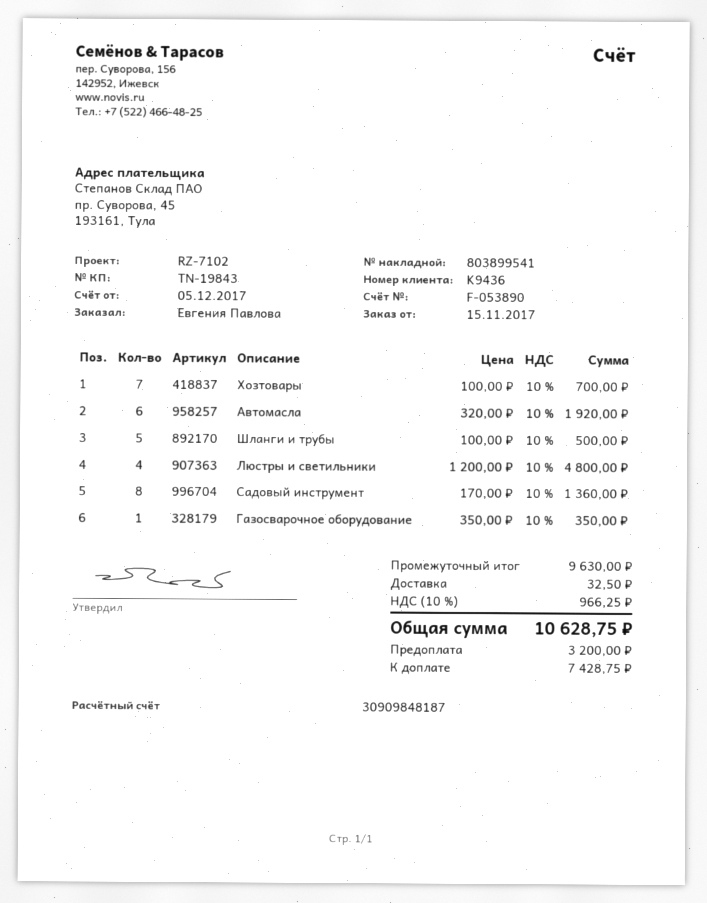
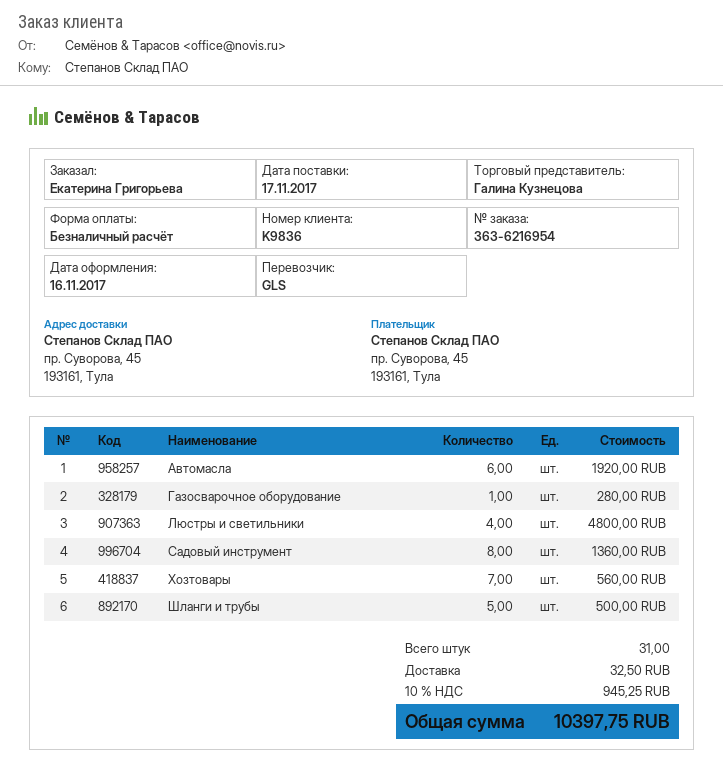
order date: 2017-11-15 -> 2017-11-16
customer number: K9436 -> K9836
ordered by: Евгения Павлова -> Екатерина Григорьева
Хозтовары: 7 for 700.00 -> 7 for 560.00
Газосварочное оборудование: 1 for 350.00 -> 1 for 280.00
tax: 10% = 966.25 -> 10% = 945.25
total: 10628.75 -> 10397.75

